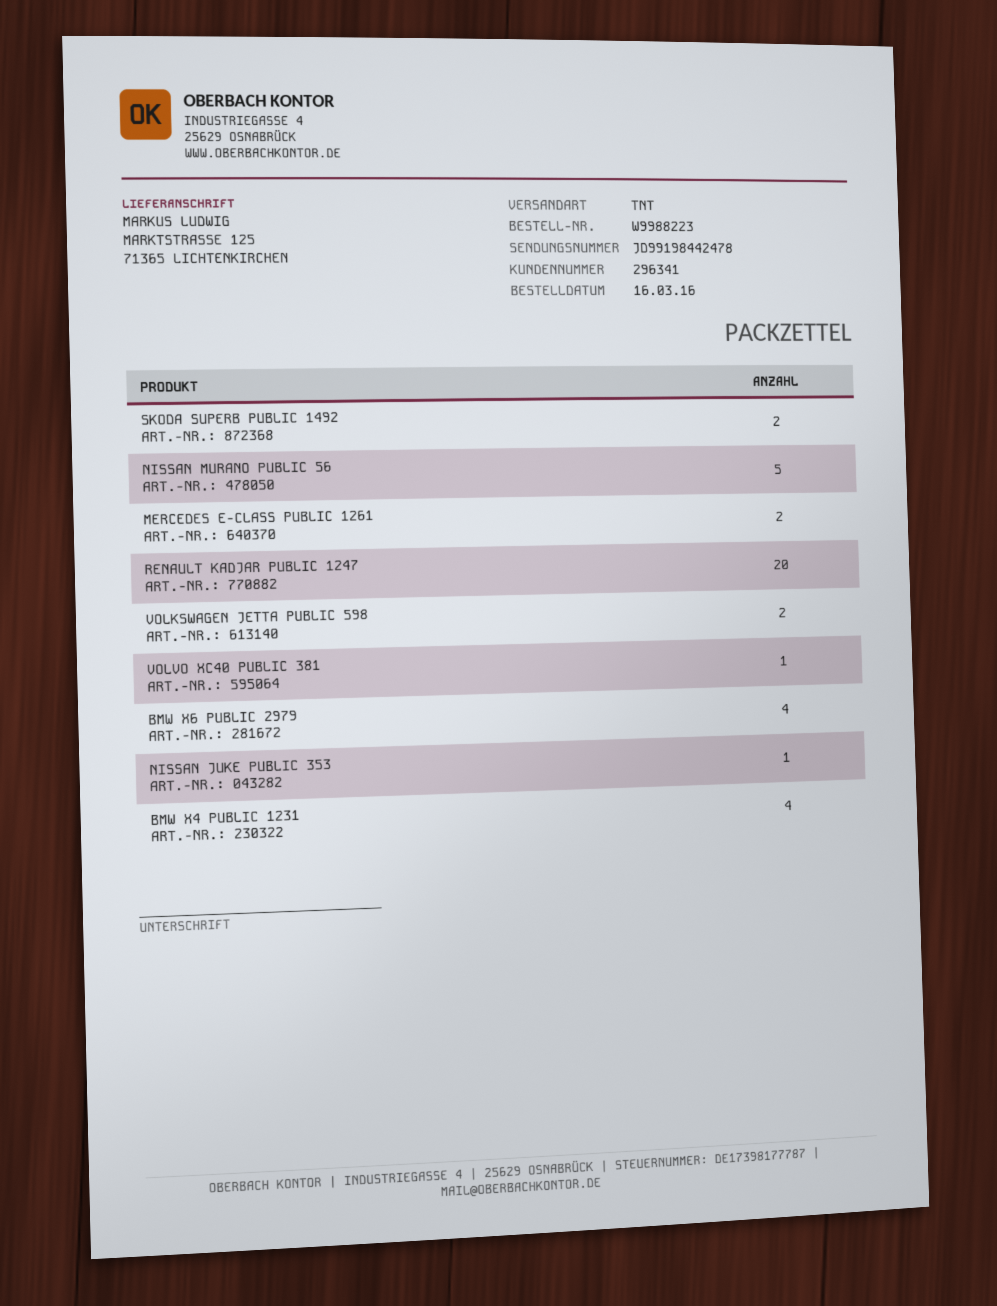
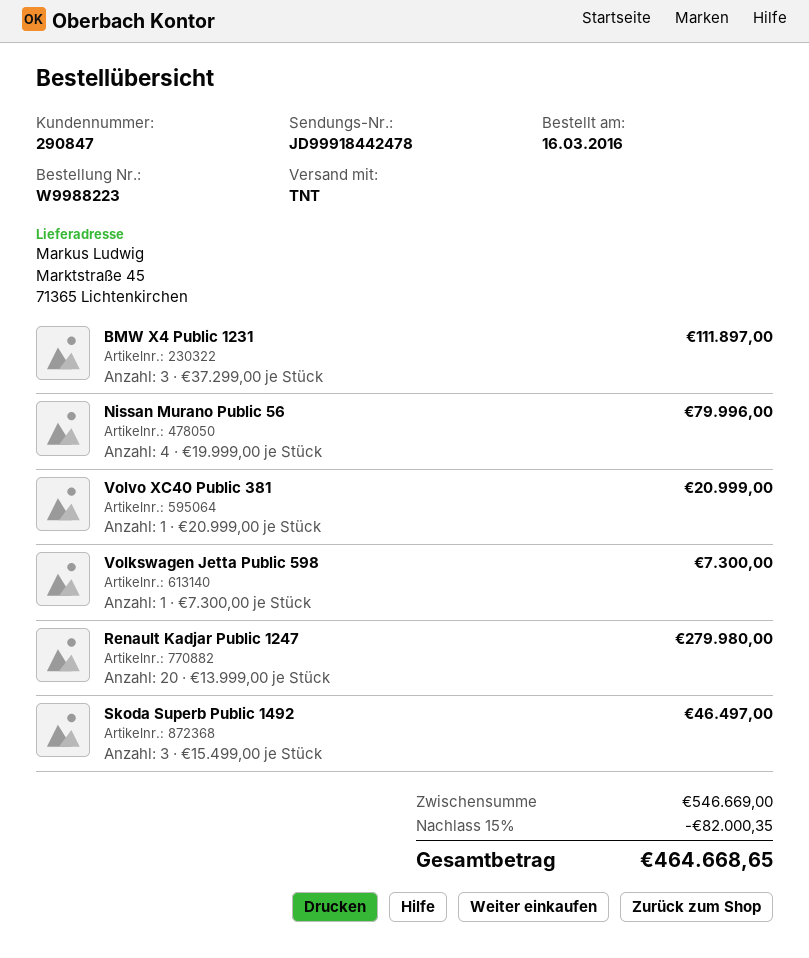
customer number: 296341 -> 290847
tracking number: JD99198442478 -> JD99918442478
ship to: MARKTSTRASSE 125, 71365 LICHTENKIRCHEN -> Marktstraße 45, 71365 Lichtenkirchen
SKODA SUPERB PUBLIC 1492: 2 -> 3
NISSAN MURANO PUBLIC 56: 5 -> 4
MERCEDES E-CLASS PUBLIC 1261: 2 -> none
VOLKSWAGEN JETTA PUBLIC 598: 2 -> 1
BMW X6 PUBLIC 2979: 4 -> none
NISSAN JUKE PUBLIC 353: 1 -> none
BMW X4 PUBLIC 1231: 4 -> 3

